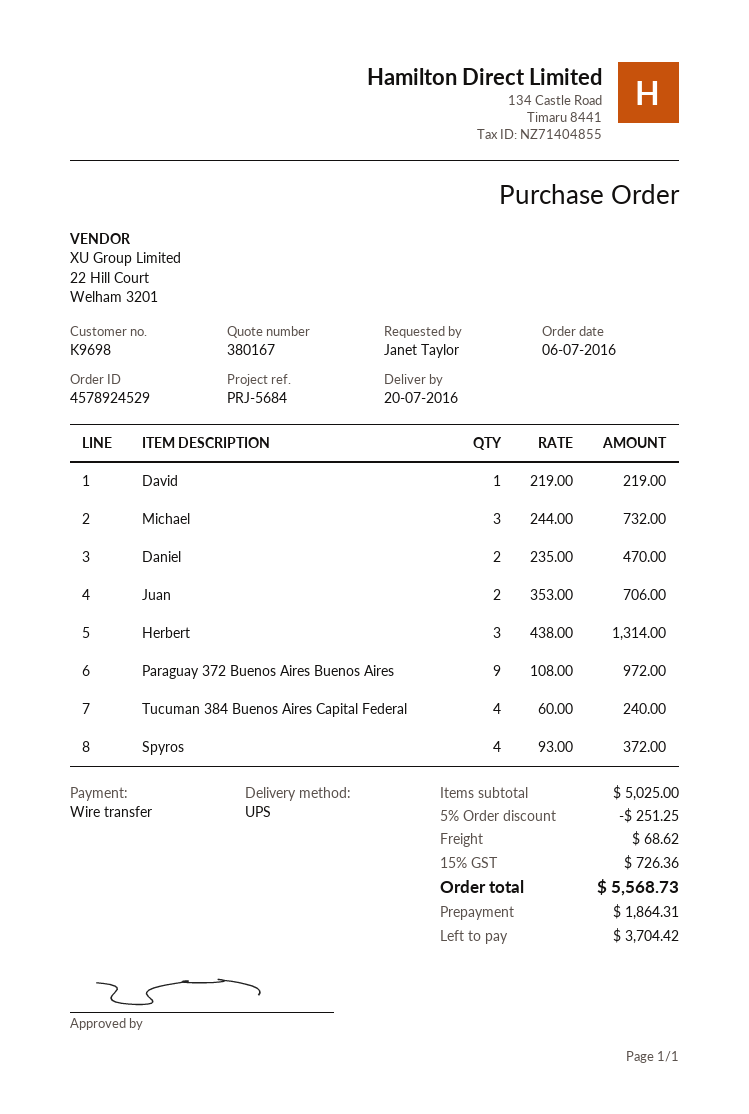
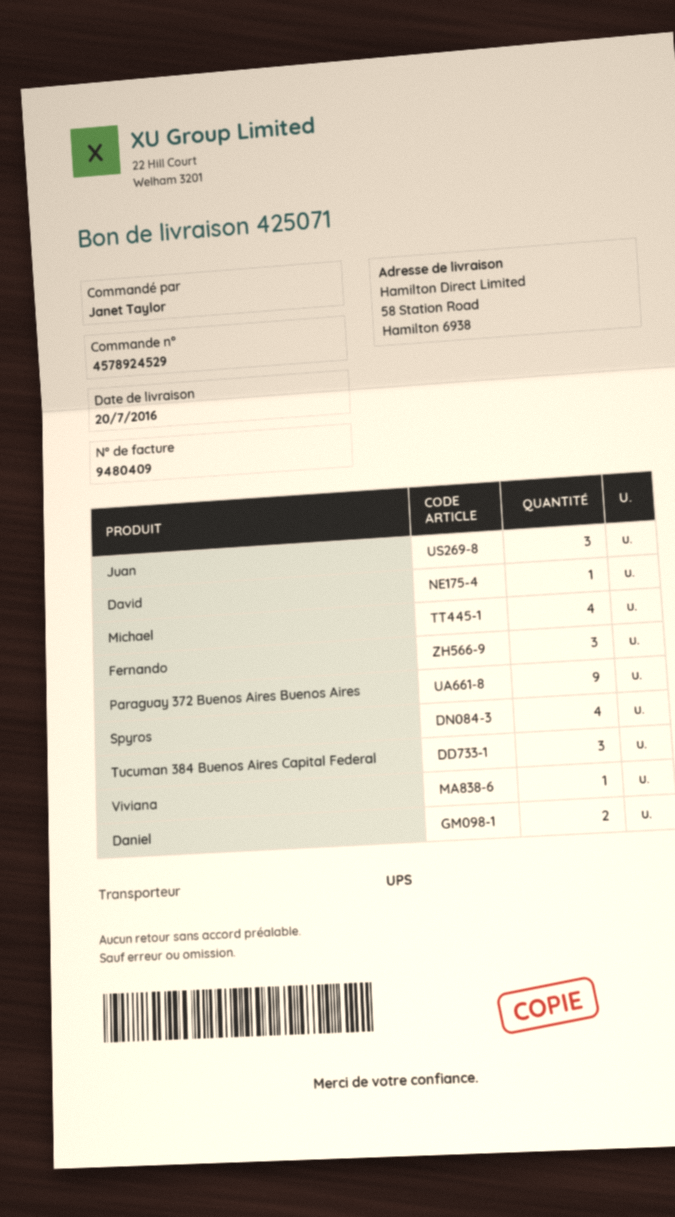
Michael: 3 -> 4
Juan: 2 -> 3
Herbert: 3 -> none
Tucuman 384 Buenos Aires Capital Federal: 4 -> 3
Fernando: none -> 3
Viviana: none -> 1

